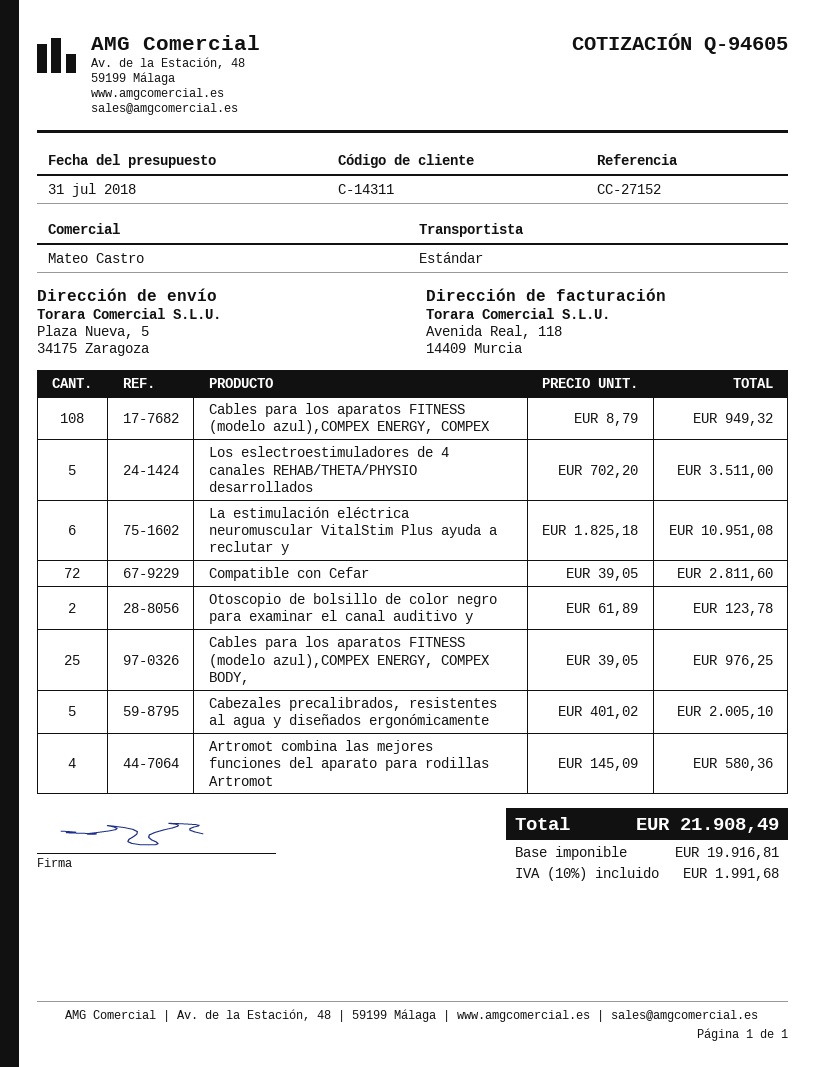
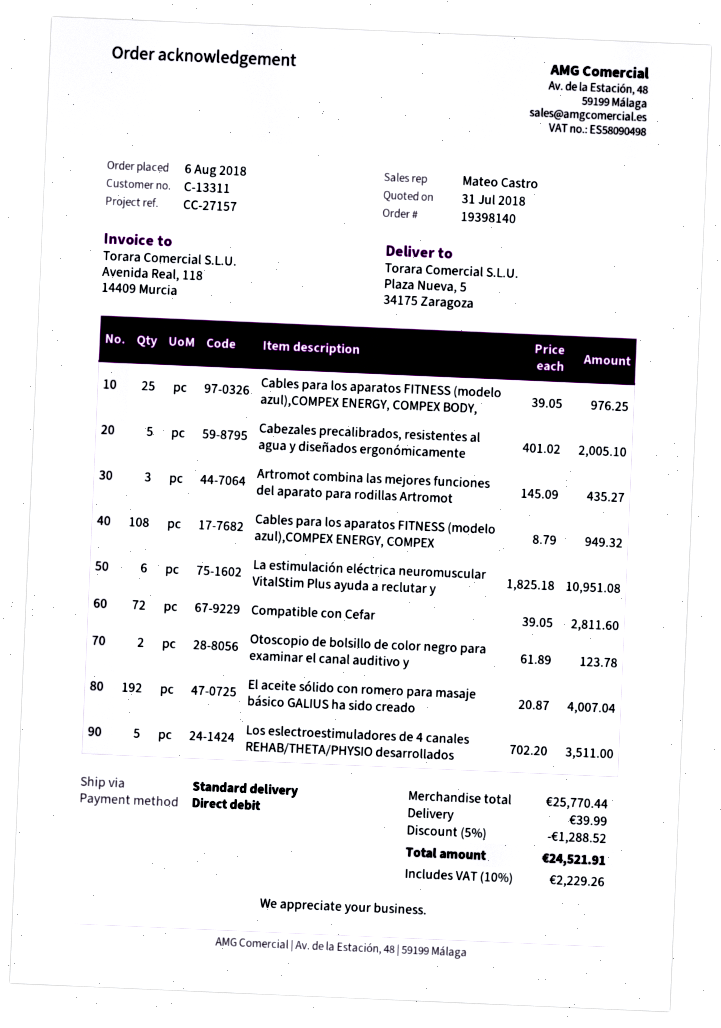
customer number: C-14311 -> C-13311
reference: CC-27152 -> CC-27157
Artromot combina las mejores funciones del aparato para rodillas Artromot: 4 x 145.09 = 580.36 -> 3 x 145.09 = 435.27
El aceite sólido con romero para masaje básico GALIUS ha sido creado: none -> 192 x 20.87 = 4007.04
discount: none -> 5% = 1288.52
shipping: none -> 39.99
tax: 10% = 1991.68 -> 10% = 2229.26
total: 21908.49 -> 24521.91

